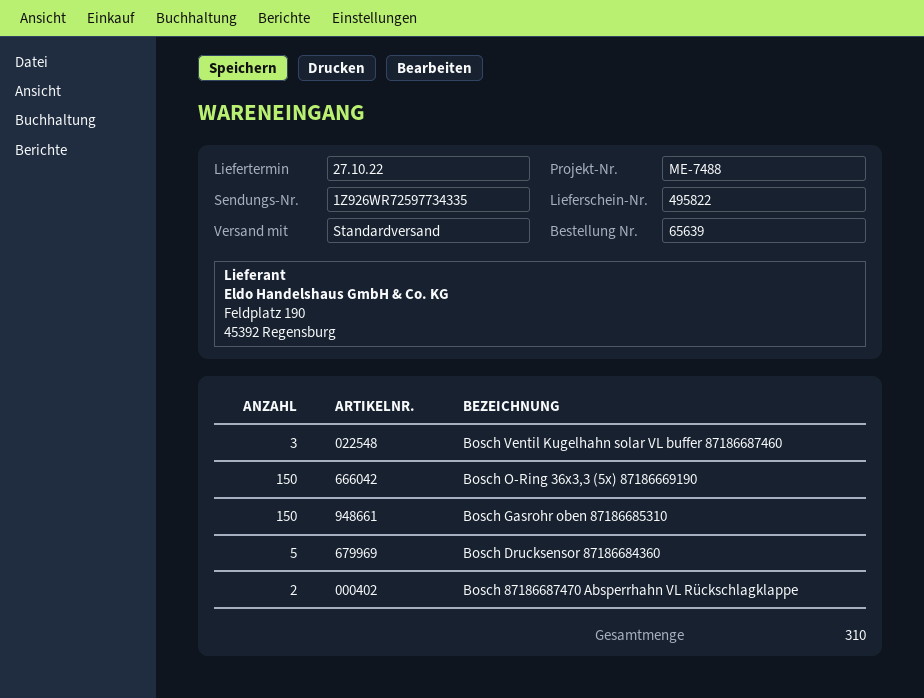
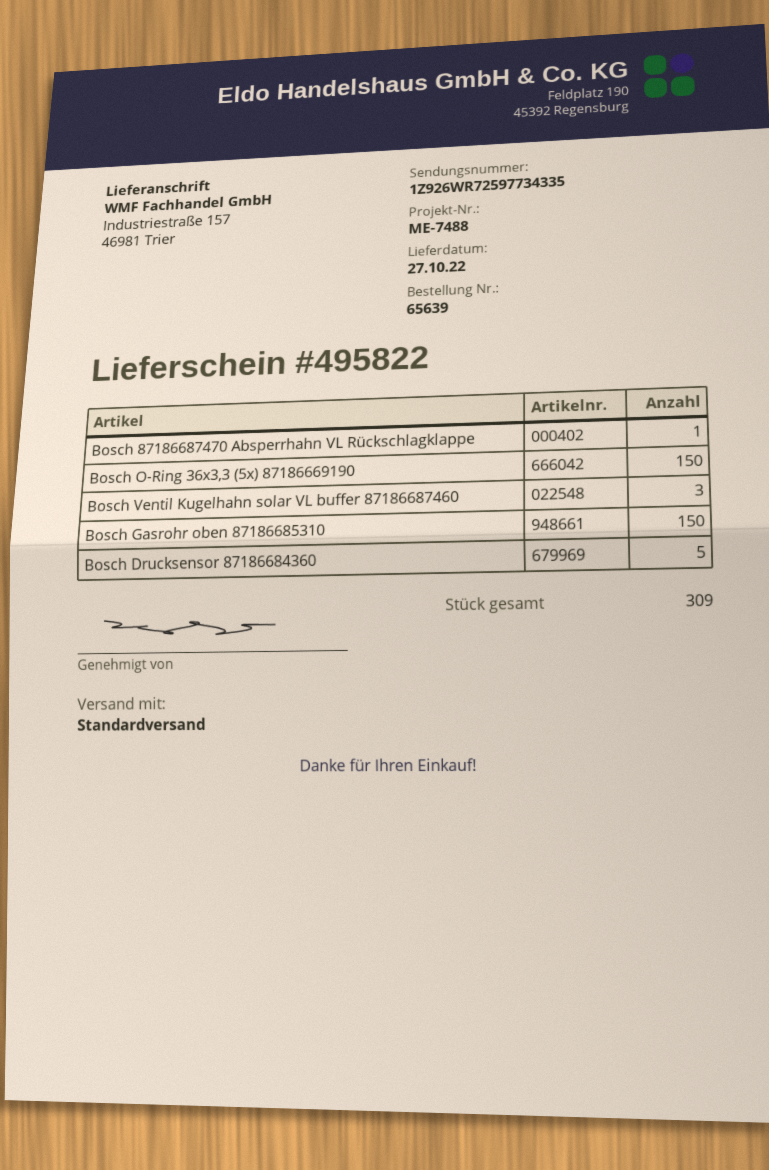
Bosch 87186687470 Absperrhahn VL Rückschlagklappe: 2 -> 1
total quantity: 310 -> 309

